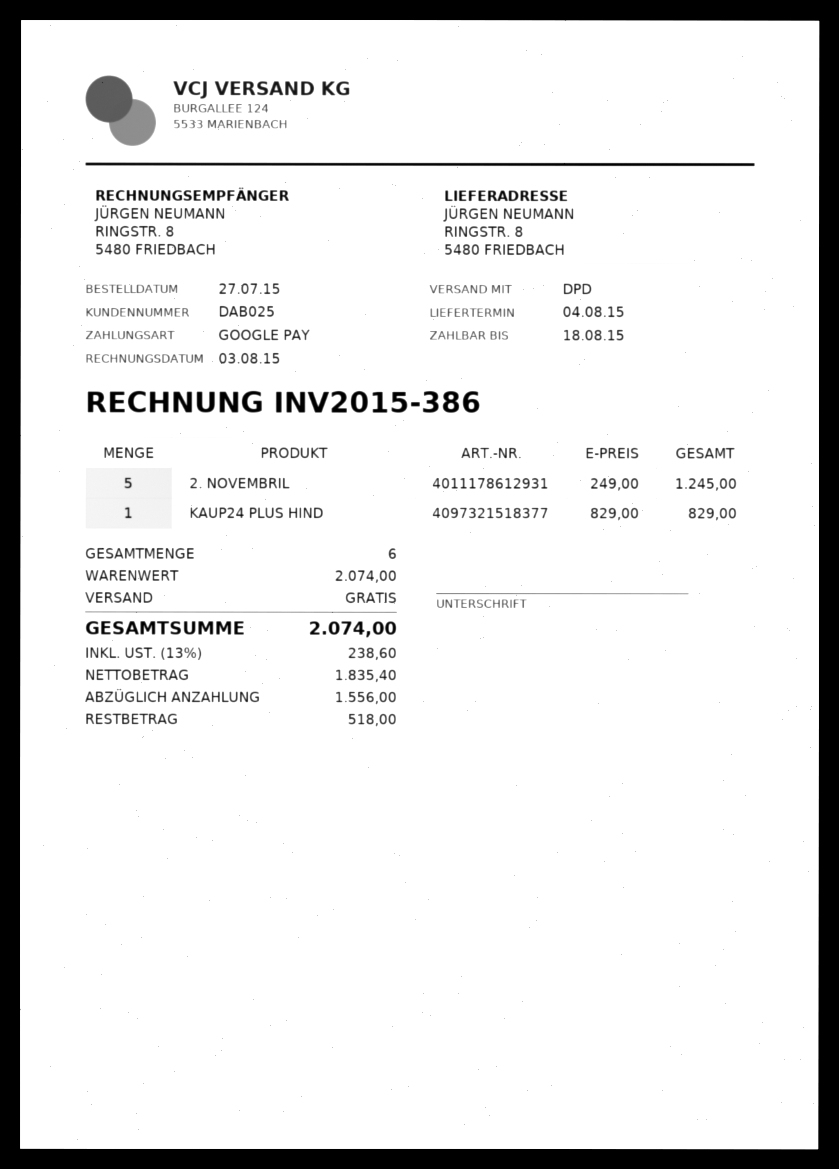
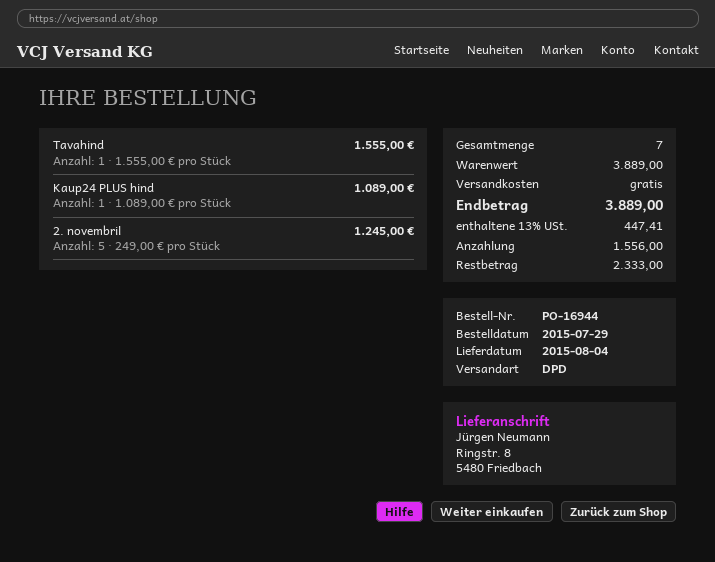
order date: 2015-07-27 -> 2015-07-29
KAUP24 PLUS HIND: 1 x 829.00 = 829.00 -> 1 x 1089.00 = 1089.00
Tavahind: none -> 1 x 1555.00 = 1555.00
total quantity: 6 -> 7
subtotal: 2074.00 -> 3889.00
tax: 13% = 238.60 -> 13% = 447.41
total: 2074.00 -> 3889.00
balance: 518.00 -> 2333.00

